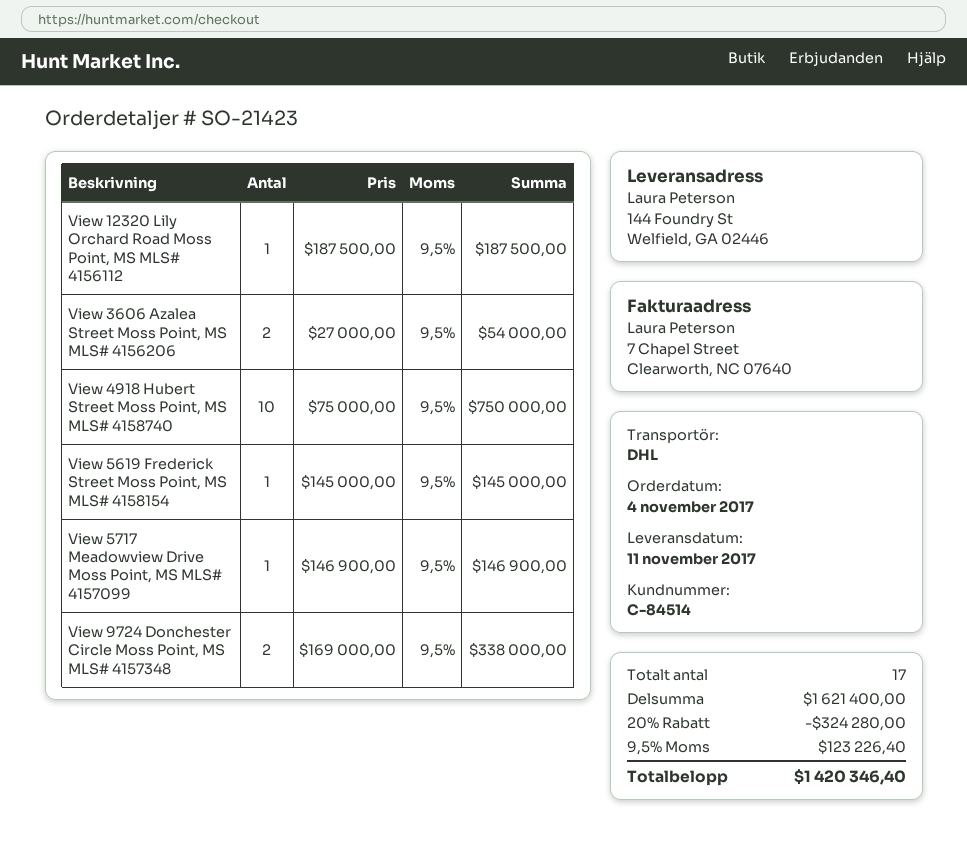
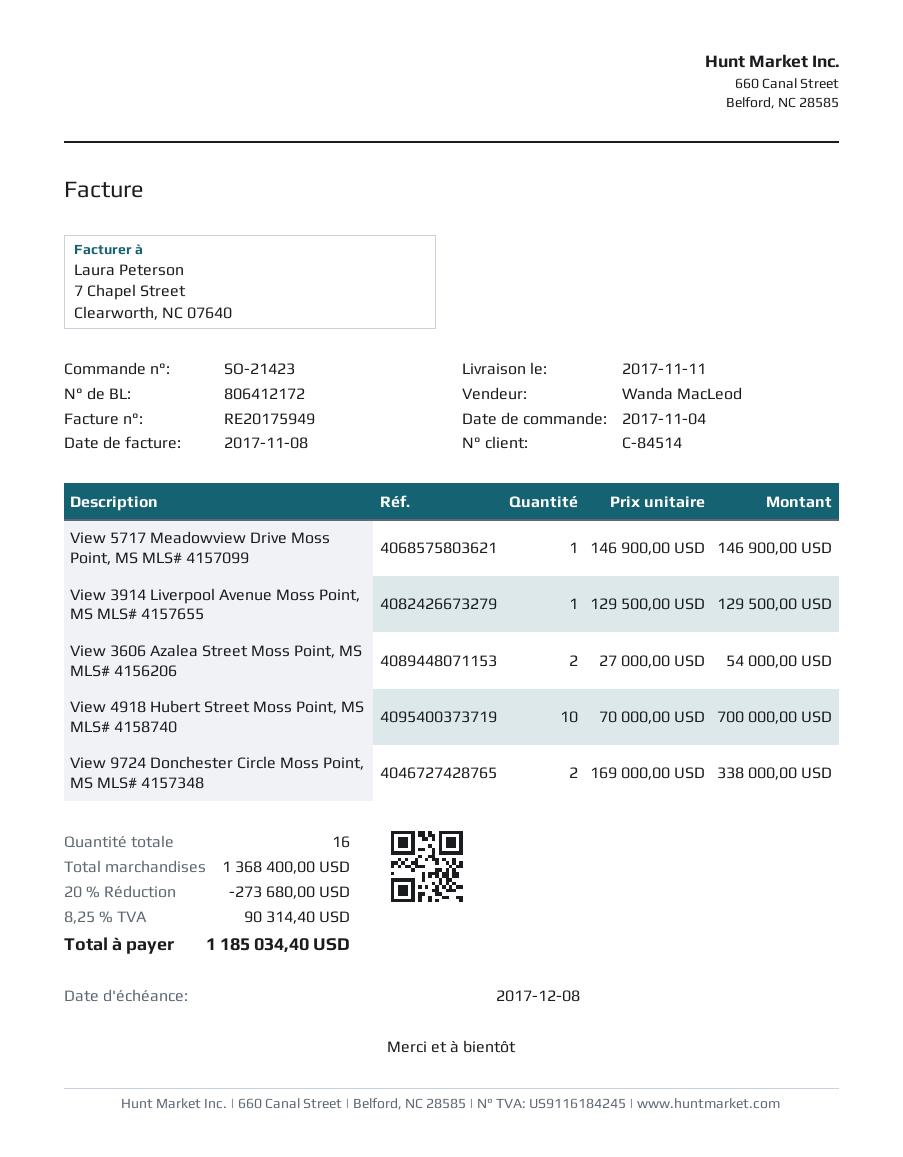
View 12320 Lily Orchard Road Moss Point, MS MLS# 4156112: 1 x 187500.00 = 187500.00 -> none
View 4918 Hubert Street Moss Point, MS MLS# 4158740: 10 x 75000.00 = 750000.00 -> 10 x 70000.00 = 700000.00
View 5619 Frederick Street Moss Point, MS MLS# 4158154: 1 x 145000.00 = 145000.00 -> none
View 3914 Liverpool Avenue Moss Point, MS MLS# 4157655: none -> 1 x 129500.00 = 129500.00
total quantity: 17 -> 16
subtotal: 1621400.00 -> 1368400.00
discount: 20% = 324280.00 -> 20% = 273680.00
tax: 9.5% = 123226.40 -> 8.25% = 90314.40
total: 1420346.40 -> 1185034.40

